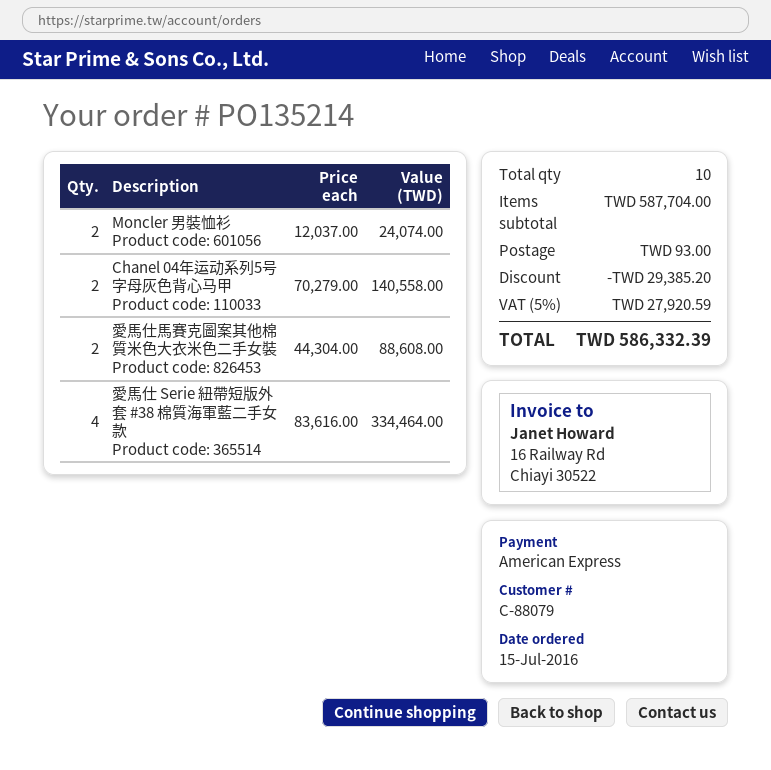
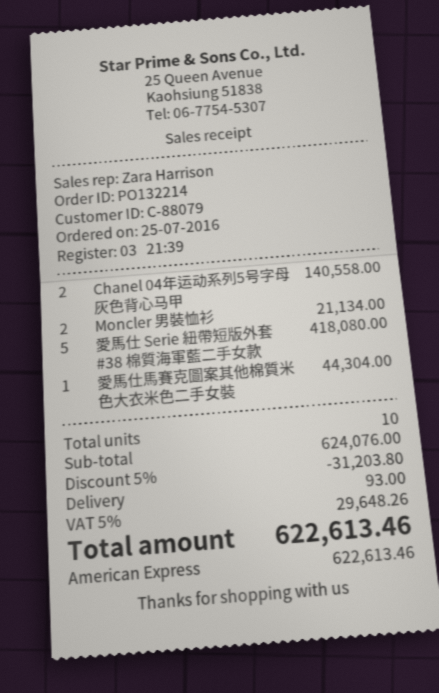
order number: PO135214 -> PO132214
order date: 2016-07-15 -> 2016-07-25
Moncler 男裝恤衫: 2 for 24074.00 -> 2 for 21134.00
愛馬仕馬賽克圖案其他棉質米色大衣米色二手女裝: 2 for 88608.00 -> 1 for 44304.00
愛馬仕 Serie 紐帶短版外套 #38 棉質海軍藍二手女款: 4 for 334464.00 -> 5 for 418080.00
subtotal: 587704.00 -> 624076.00
discount: 29385.20 -> 31203.80
tax: 5% = 27920.59 -> 5% = 29648.26
total: 586332.39 -> 622613.46

